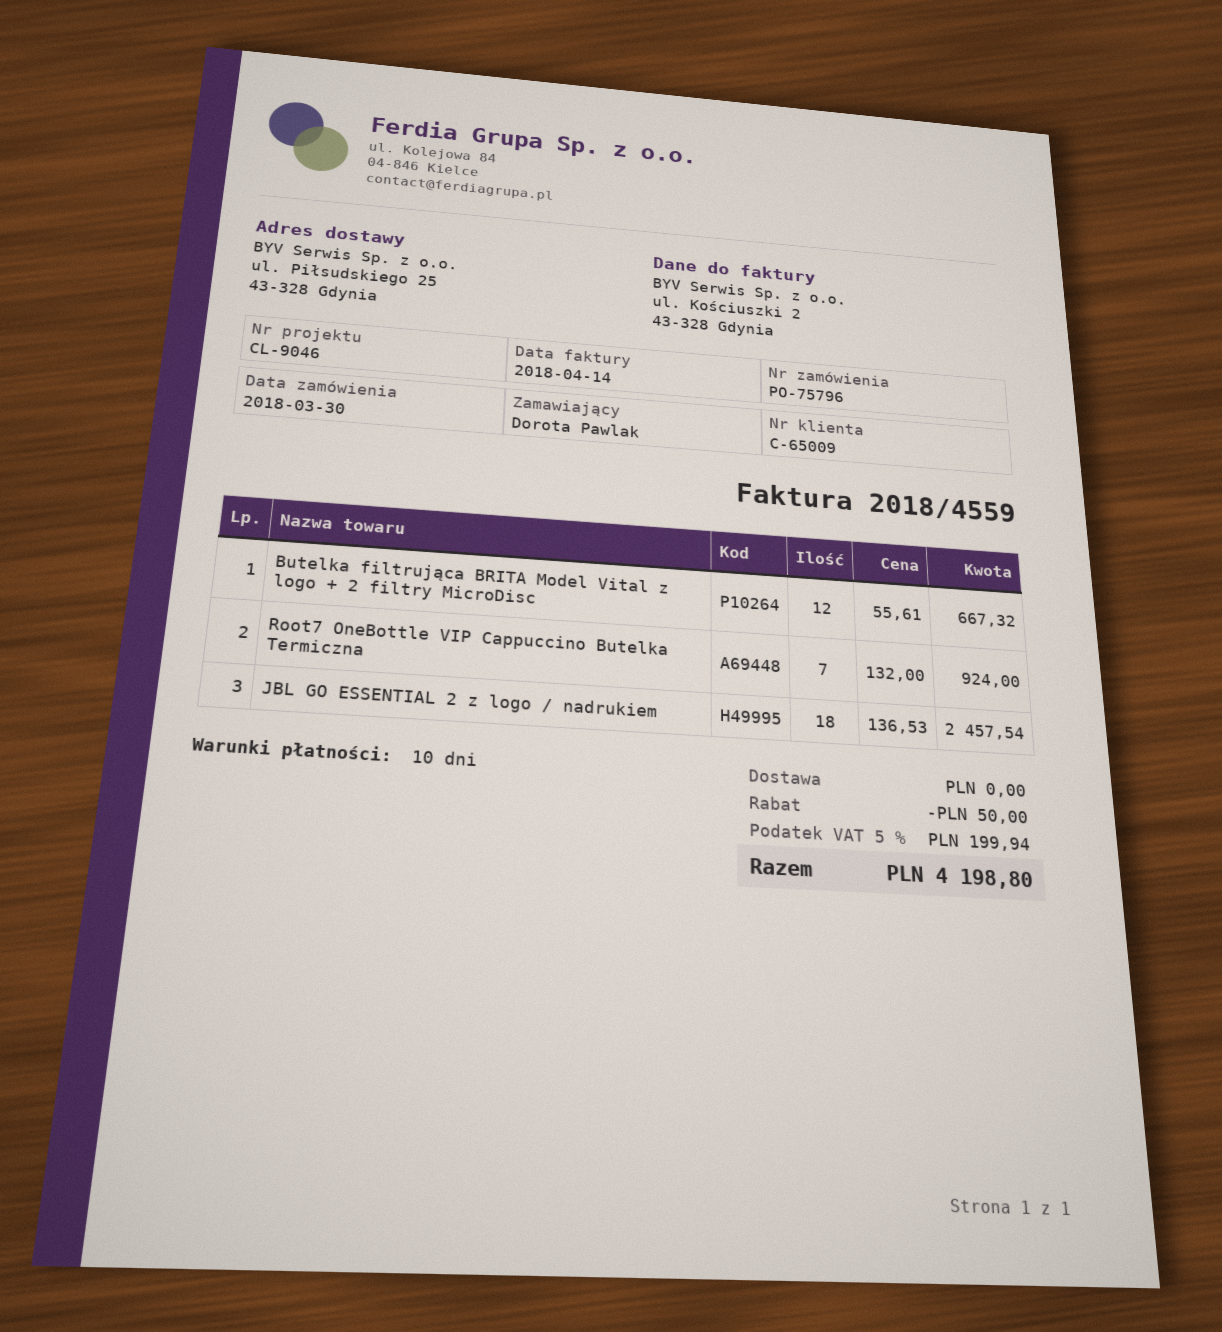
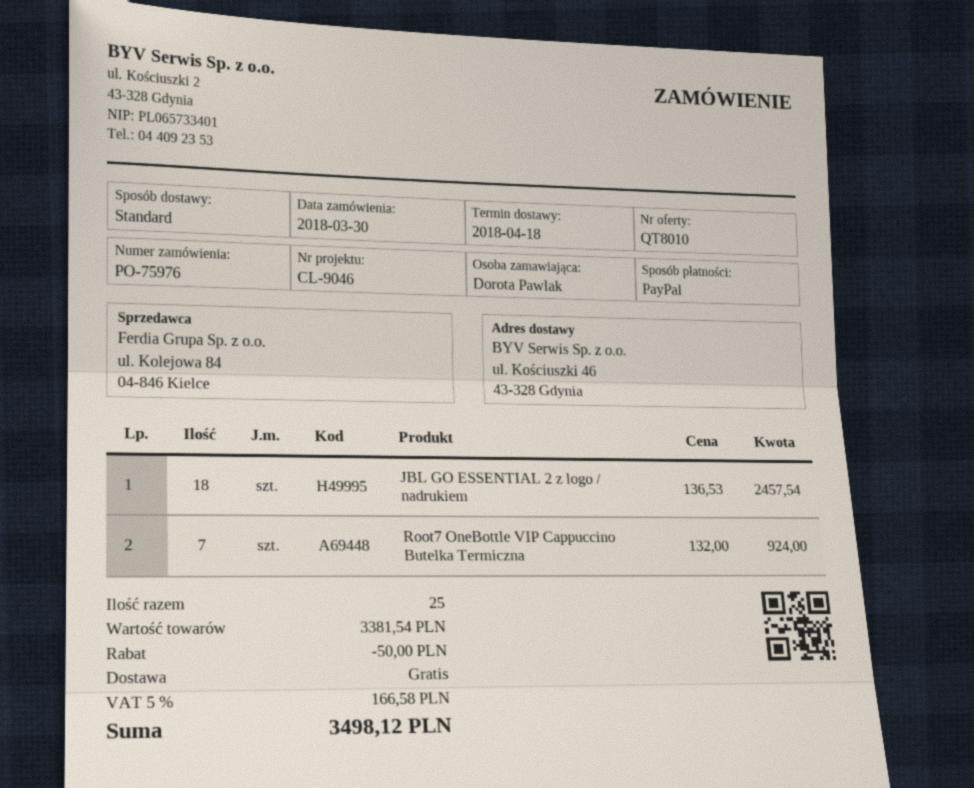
order number: PO-75796 -> PO-75976
ship to: ul. Piłsudskiego 25, 43-328 Gdynia -> ul. Kościuszki 46, 43-328 Gdynia
Butelka filtrująca BRITA Model Vital z logo + 2 filtry MicroDisc: 12 x 55.61 = 667.32 -> none
tax: 5% = 199.94 -> 5% = 166.58
total: 4198.80 -> 3498.12

